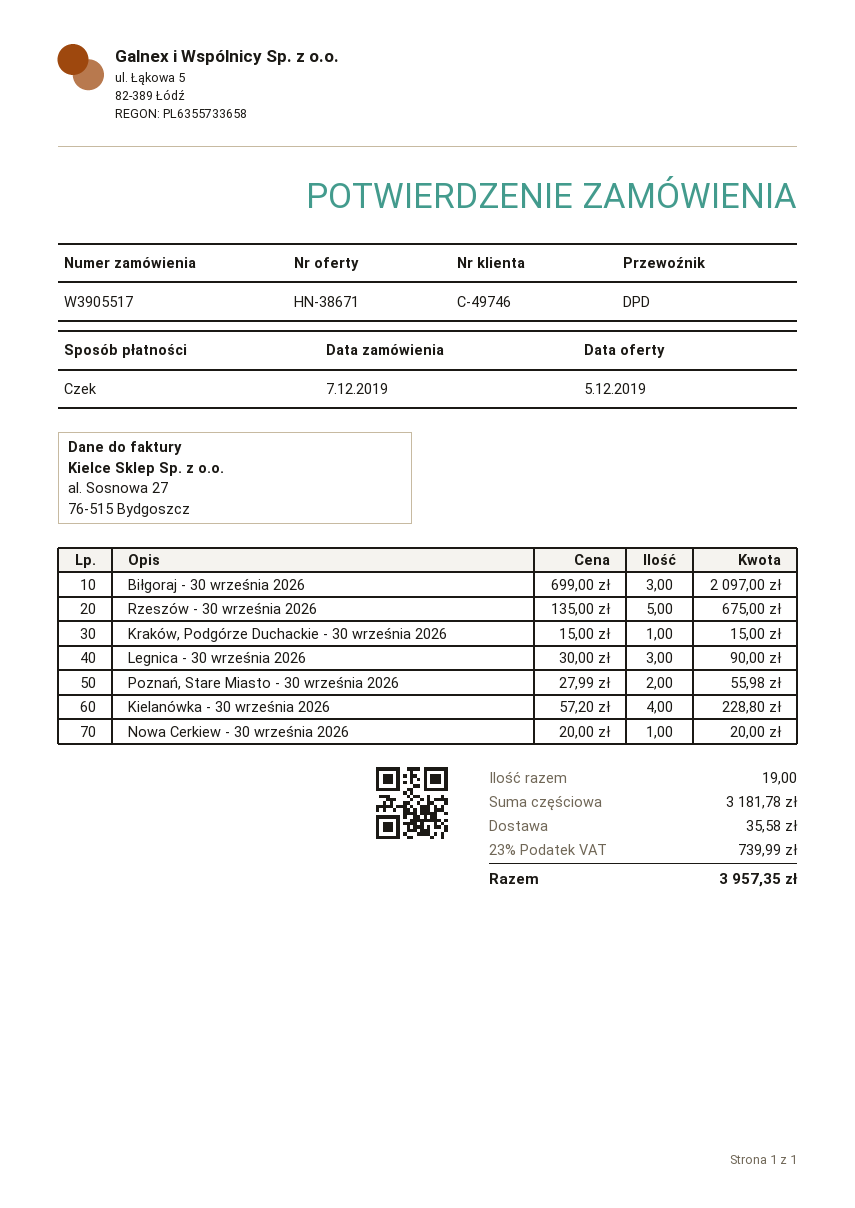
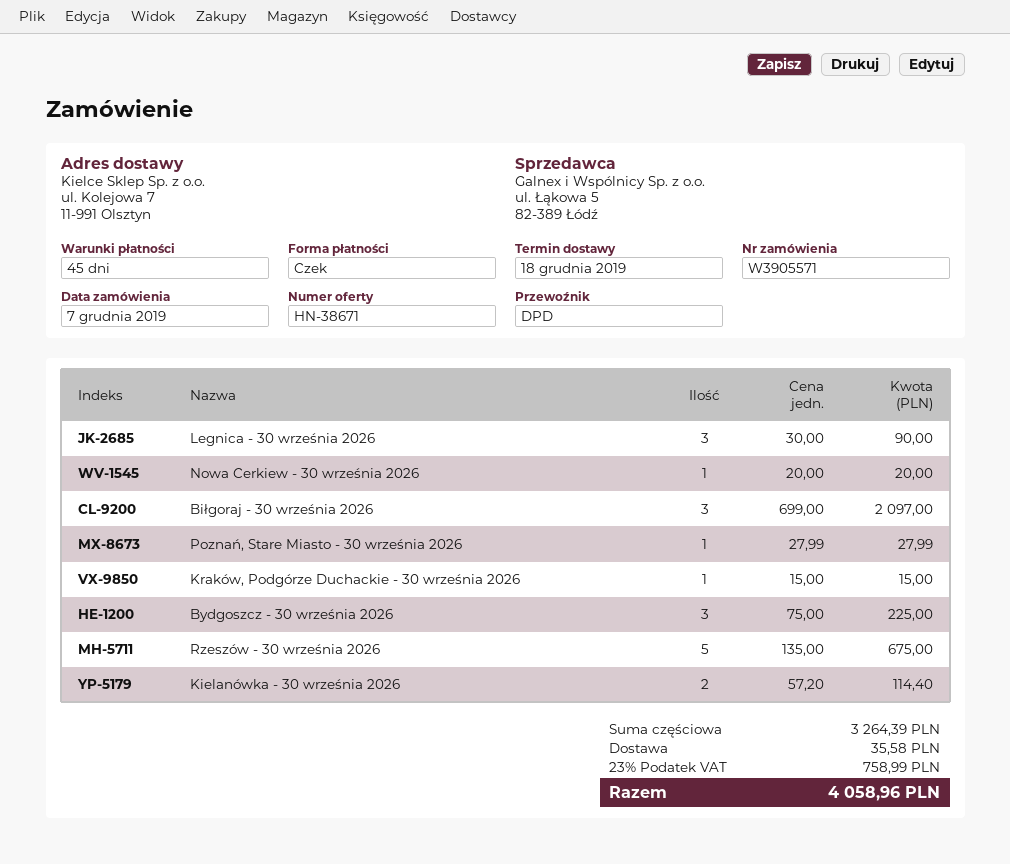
order number: W3905517 -> W3905571
Poznań, Stare Miasto - 30 września 2026: 2 x 27.99 = 55.98 -> 1 x 27.99 = 27.99
Kielanówka - 30 września 2026: 4 x 57.20 = 228.80 -> 2 x 57.20 = 114.40
Bydgoszcz - 30 września 2026: none -> 3 x 75.00 = 225.00
subtotal: 3181.78 -> 3264.39
tax: 23% = 739.99 -> 23% = 758.99
total: 3957.35 -> 4058.96

